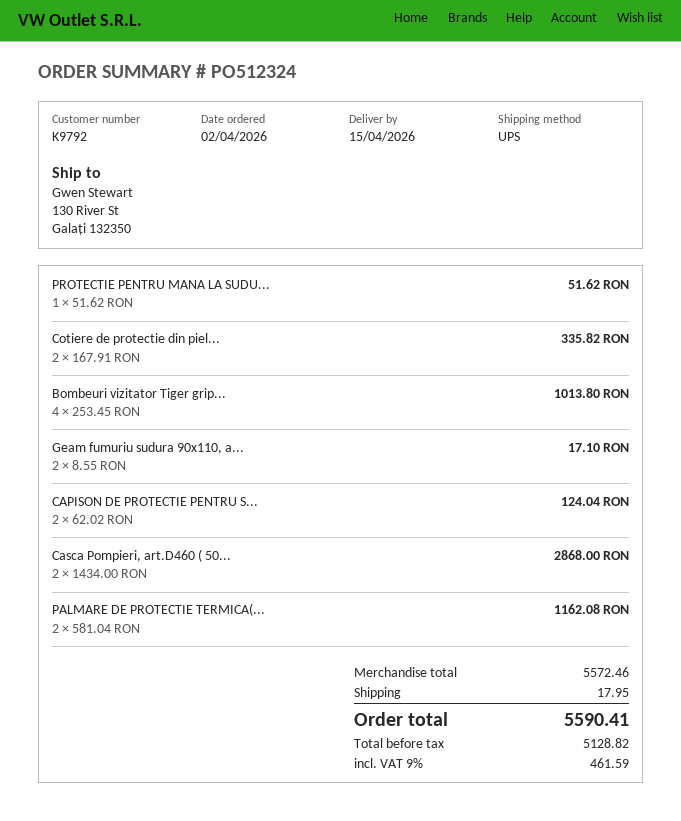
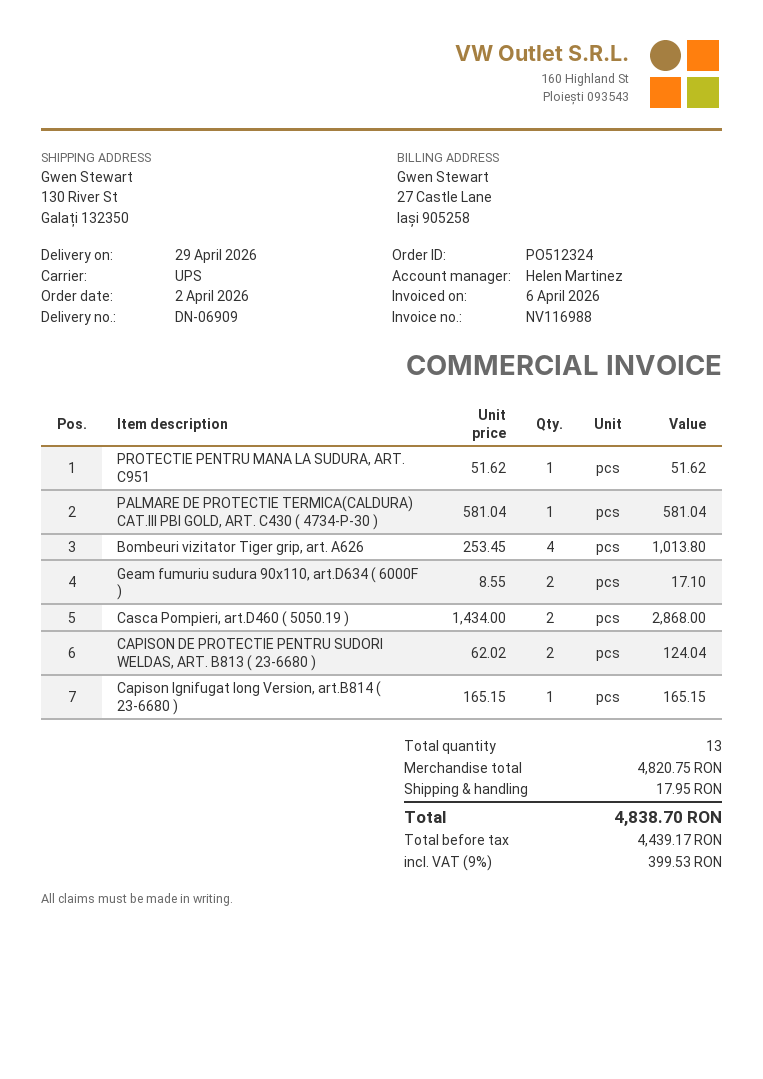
delivery date: 2026-04-15 -> 2026-04-29
Cotiere de protectie din piel...: 2 x 167.91 = 335.82 -> none
PALMARE DE PROTECTIE TERMICA(...: 2 x 581.04 = 1162.08 -> 1 x 581.04 = 581.04
Capison Ignifugat long Version, art.B814 ( 23-6680 ): none -> 1 x 165.15 = 165.15
subtotal: 5572.46 -> 4820.75
net: 5128.82 -> 4439.17
tax: 9% = 461.59 -> 9% = 399.53
total: 5590.41 -> 4838.70

